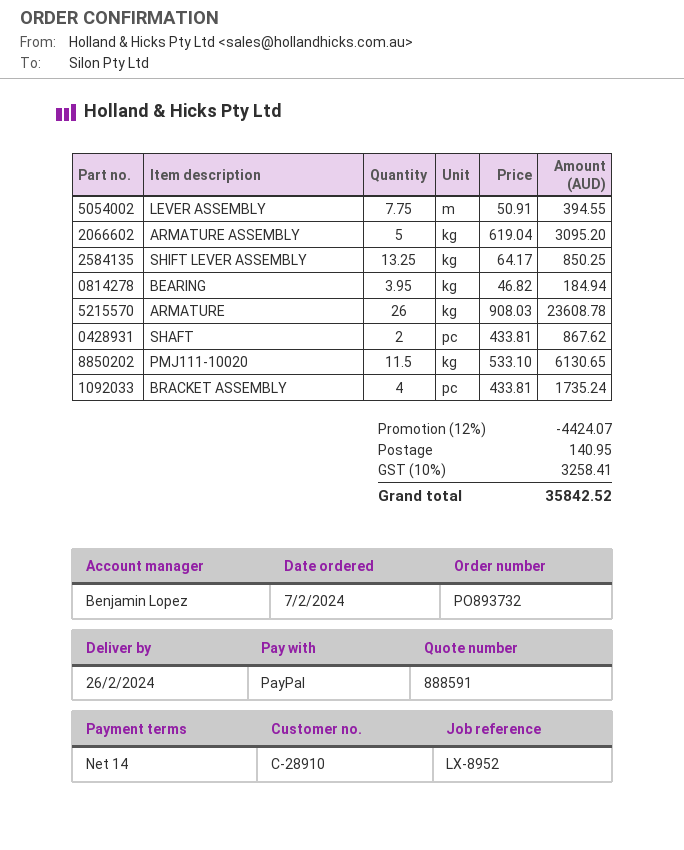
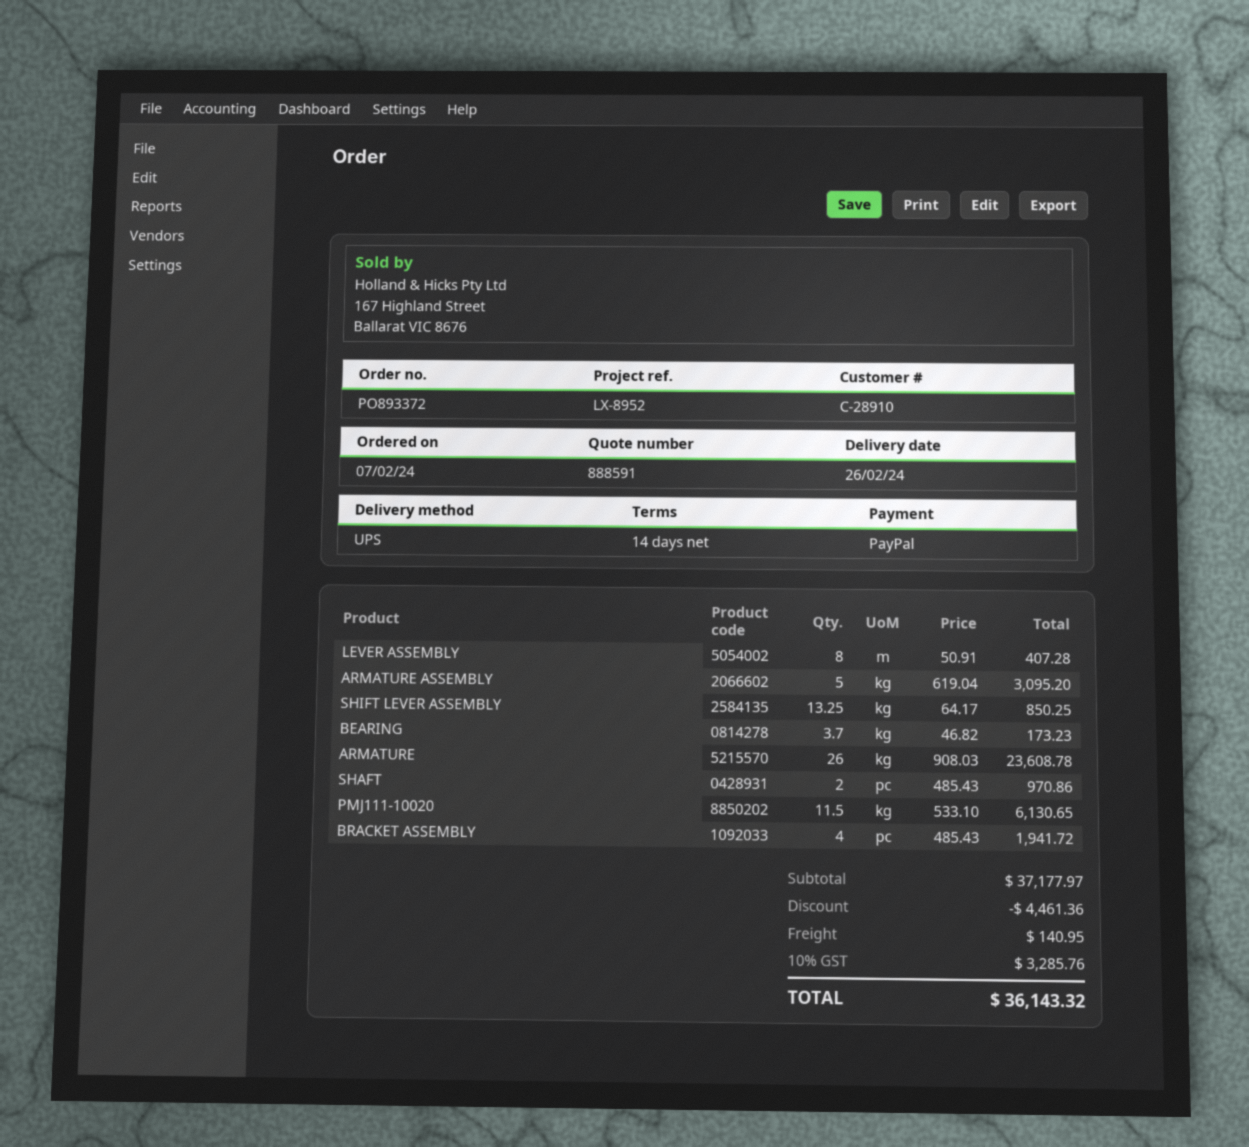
order number: PO893732 -> PO893372
LEVER ASSEMBLY: 7.75 x 50.91 = 394.55 -> 8 x 50.91 = 407.28
BEARING: 3.95 x 46.82 = 184.94 -> 3.7 x 46.82 = 173.23
SHAFT: 2 x 433.81 = 867.62 -> 2 x 485.43 = 970.86
BRACKET ASSEMBLY: 4 x 433.81 = 1735.24 -> 4 x 485.43 = 1941.72
discount: 4424.07 -> 4461.36
tax: 10% = 3258.41 -> 10% = 3285.76
total: 35842.52 -> 36143.32

